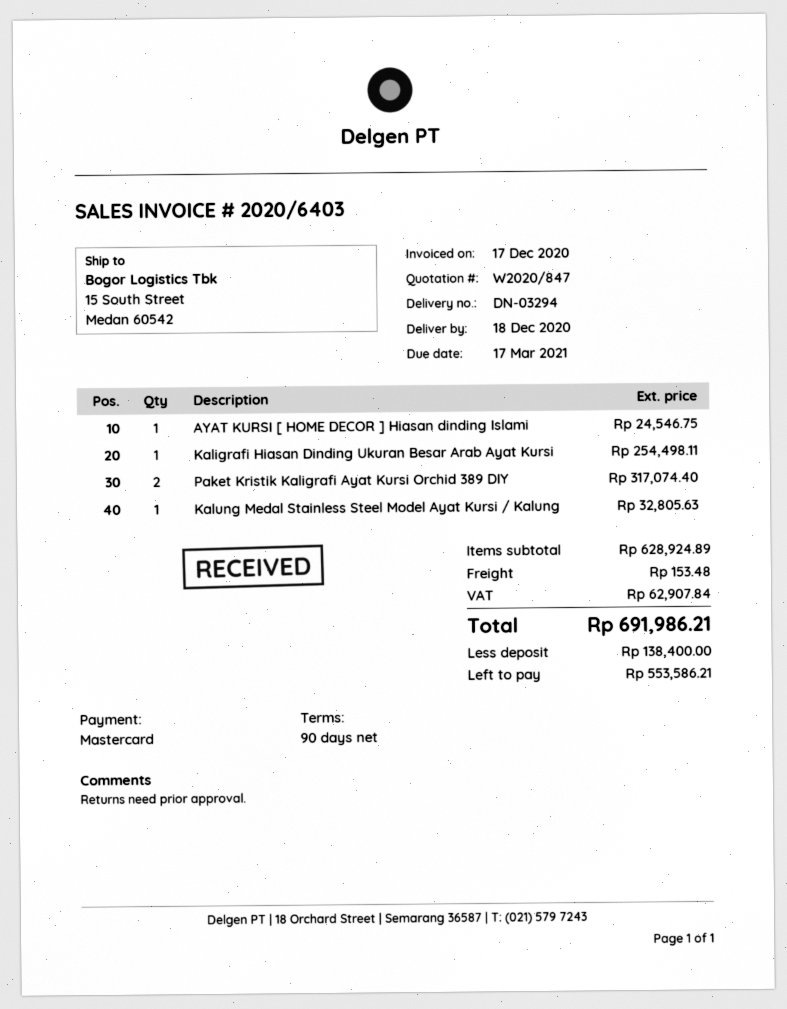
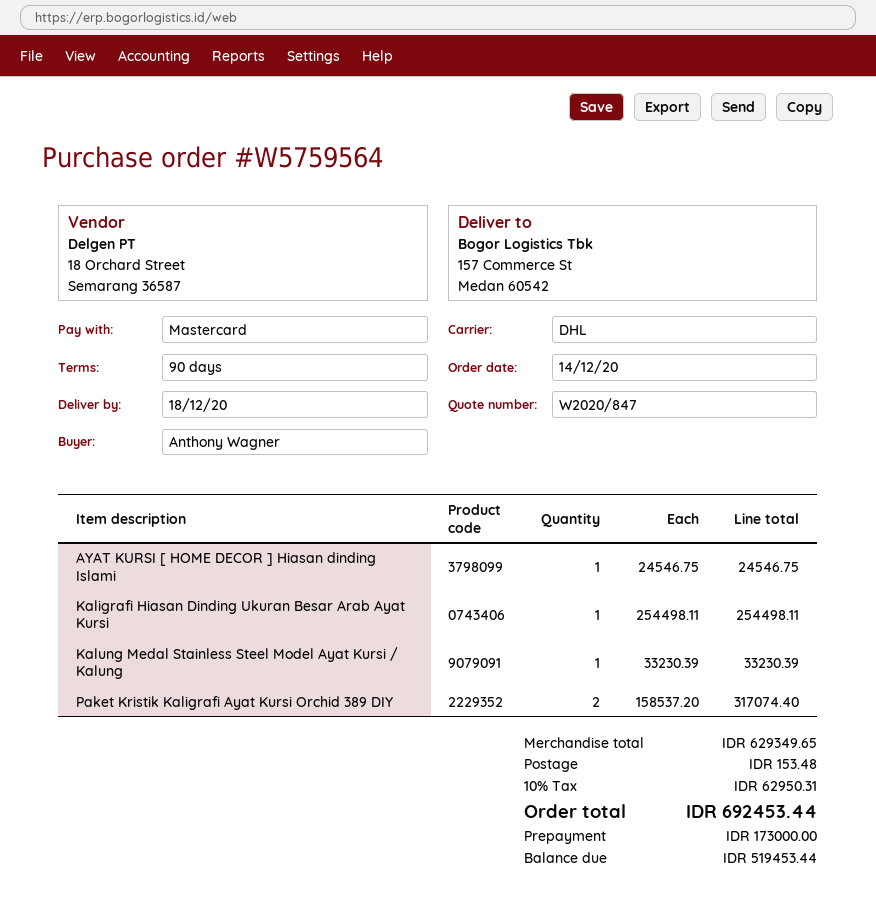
ship to: 15 South Street, Medan 60542 -> 157 Commerce St, Medan 60542
Kalung Medal Stainless Steel Model Ayat Kursi / Kalung: 1 for 32805.63 -> 1 for 33230.39
subtotal: 628924.89 -> 629349.65
tax: 62907.84 -> 62950.31
total: 691986.21 -> 692453.44
deposit: 138400.00 -> 173000.00
balance: 553586.21 -> 519453.44

